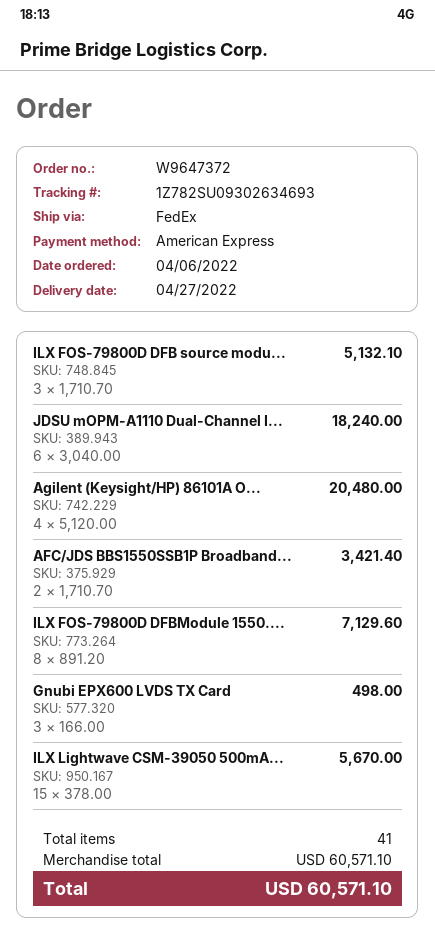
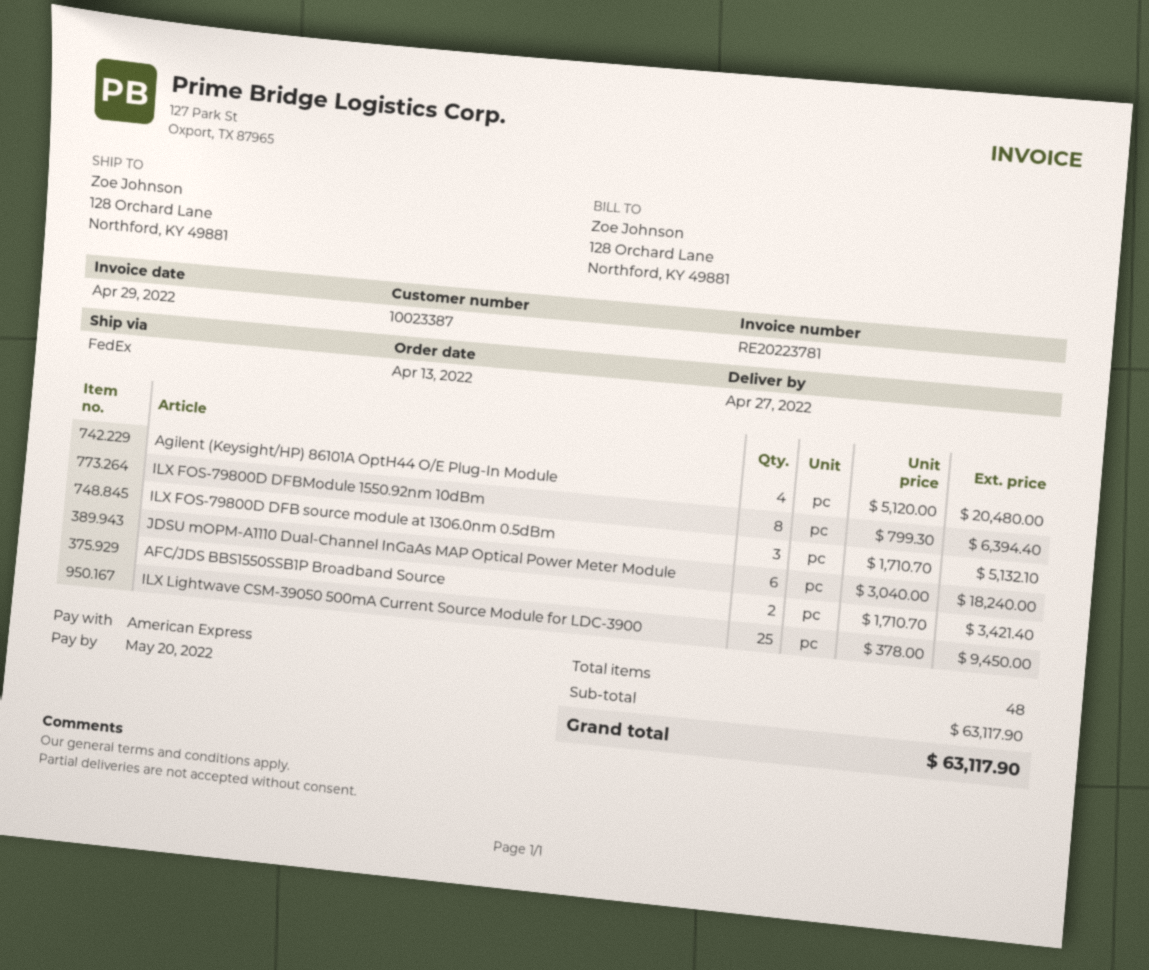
order date: 2022-04-06 -> 2022-04-13
ILX FOS-79800D DFBModule 1550....: 8 x 891.20 = 7129.60 -> 8 x 799.30 = 6394.40
Gnubi EPX600 LVDS TX Card: 3 x 166.00 = 498.00 -> none
ILX Lightwave CSM-39050 500mA...: 15 x 378.00 = 5670.00 -> 25 x 378.00 = 9450.00
total quantity: 41 -> 48
subtotal: 60571.10 -> 63117.90
total: 60571.10 -> 63117.90

